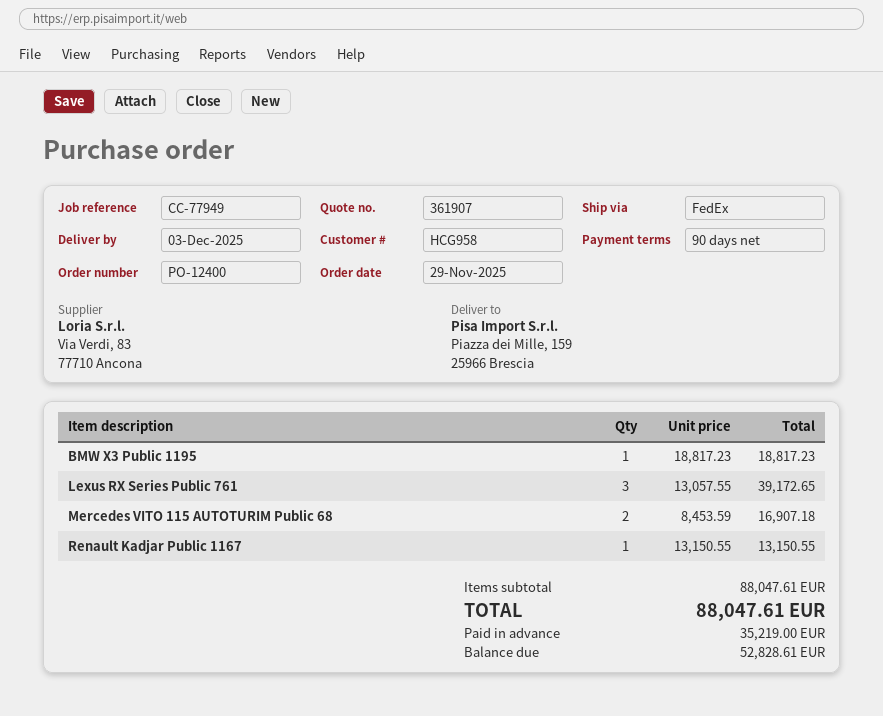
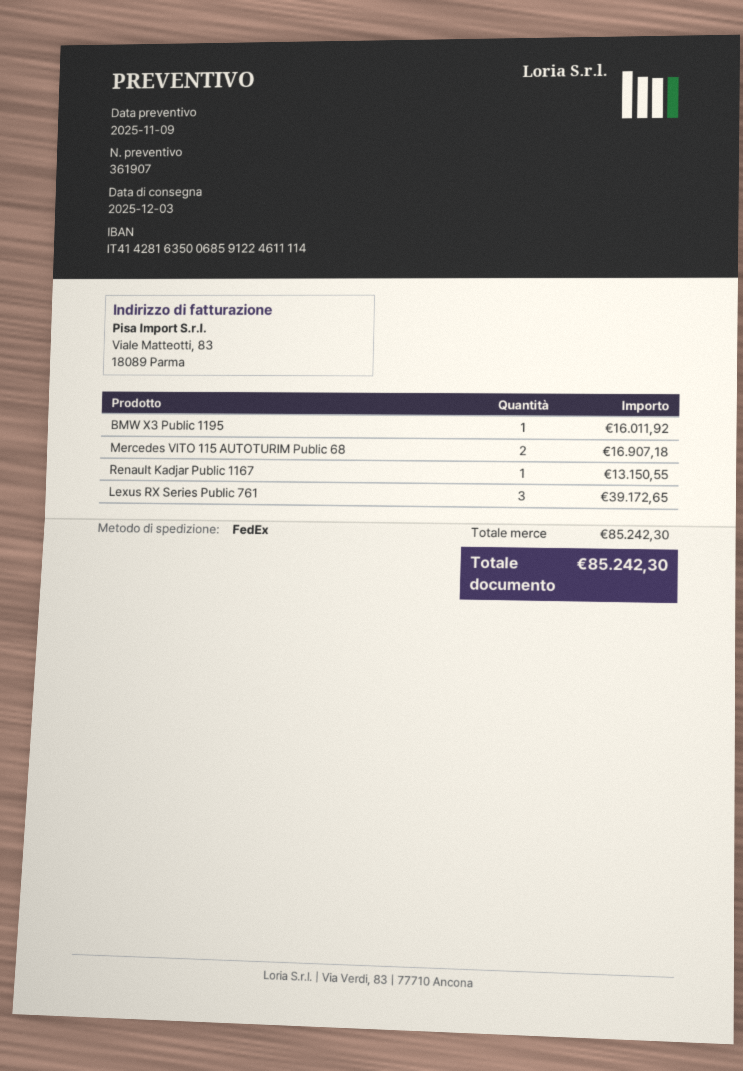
BMW X3 Public 1195: 1 for 18817.23 -> 1 for 16011.92
subtotal: 88047.61 -> 85242.30
total: 88047.61 -> 85242.30

